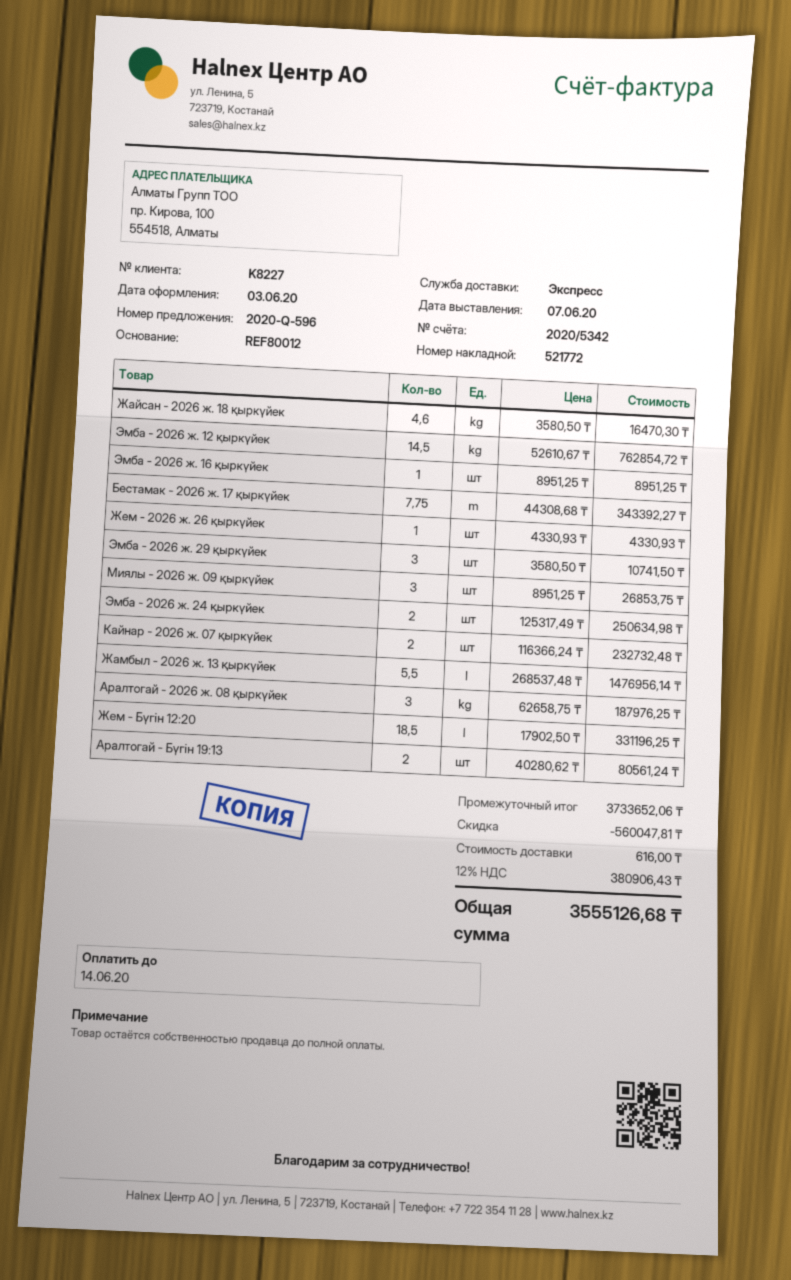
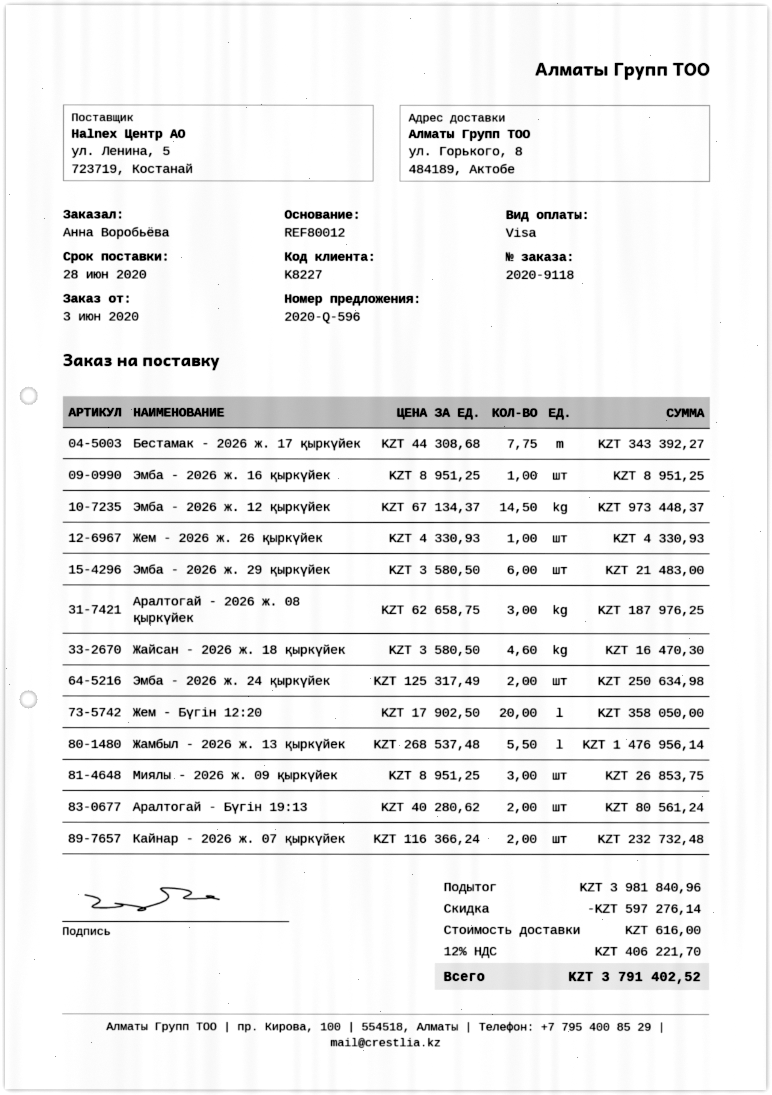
Эмба - 2026 ж. 12 қыркүйек: 14.5 x 52610.67 = 762854.72 -> 14.5 x 67134.37 = 973448.37
Эмба - 2026 ж. 29 қыркүйек: 3 x 3580.50 = 10741.50 -> 6 x 3580.50 = 21483.00
Жем - Бүгін 12:20: 18.5 x 17902.50 = 331196.25 -> 20 x 17902.50 = 358050.00
subtotal: 3733652.06 -> 3981840.96
discount: 560047.81 -> 597276.14
tax: 12% = 380906.43 -> 12% = 406221.70
total: 3555126.68 -> 3791402.52

